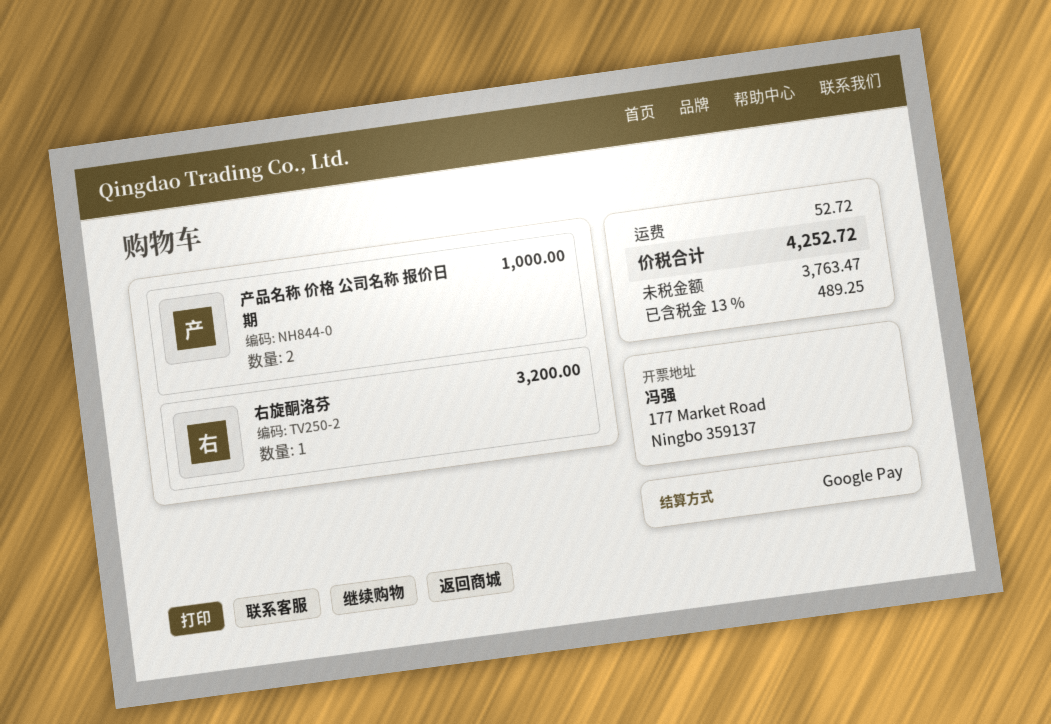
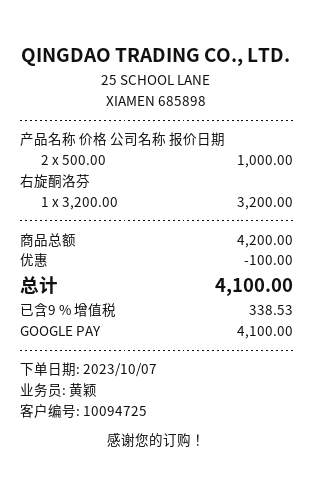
discount: none -> 100.00
shipping: 52.72 -> none
tax: 13% = 489.25 -> 9% = 338.53
total: 4252.72 -> 4100.00

